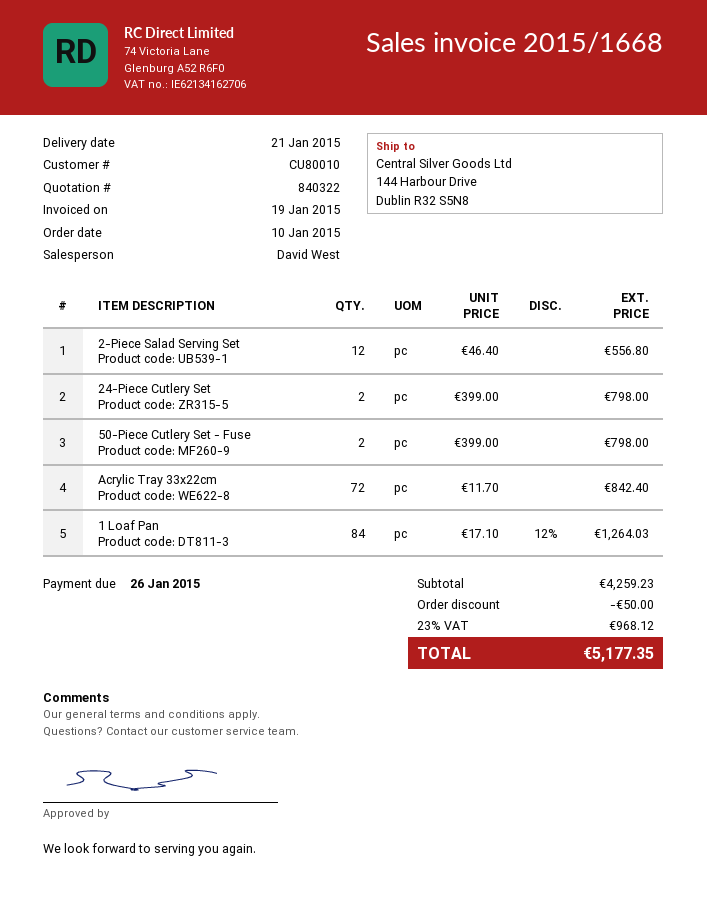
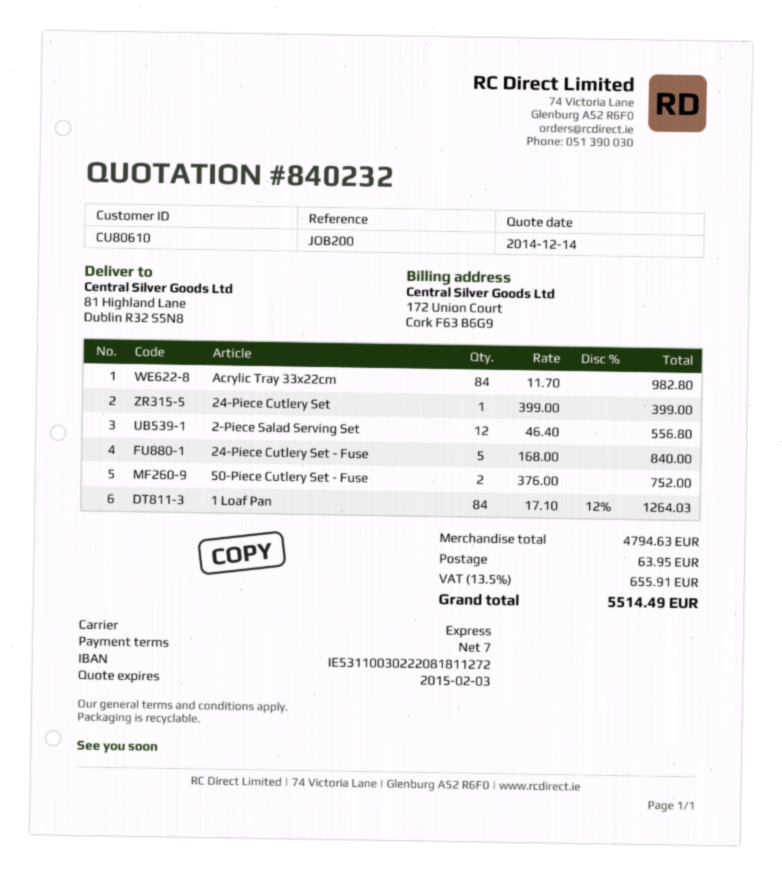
quote number: 840322 -> 840232
customer number: CU80010 -> CU80610
ship to: 144 Harbour Drive, Dublin R32 S5N8 -> 81 Highland Lane, Dublin R32 S5N8
24-Piece Cutlery Set: 2 x 399.00 = 798.00 -> 1 x 399.00 = 399.00
50-Piece Cutlery Set - Fuse: 2 x 399.00 = 798.00 -> 2 x 376.00 = 752.00
Acrylic Tray 33x22cm: 72 x 11.70 = 842.40 -> 84 x 11.70 = 982.80
24-Piece Cutlery Set - Fuse: none -> 5 x 168.00 = 840.00
subtotal: 4259.23 -> 4794.63
discount: 50.00 -> none
shipping: none -> 63.95
tax: 23% = 968.12 -> 13.5% = 655.91
total: 5177.35 -> 5514.49

